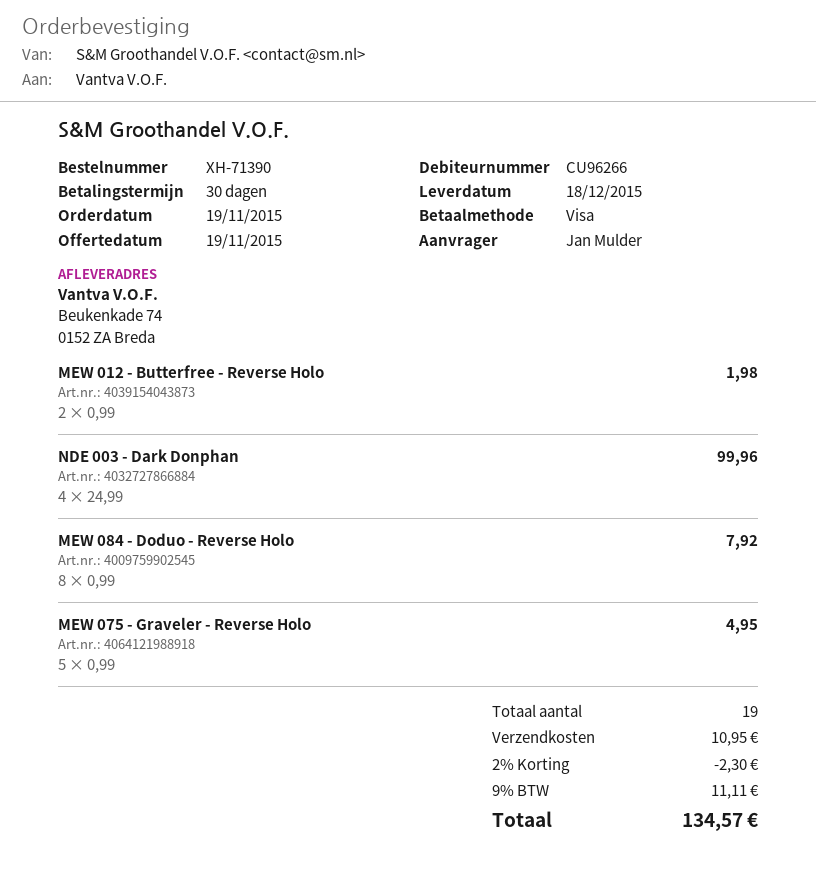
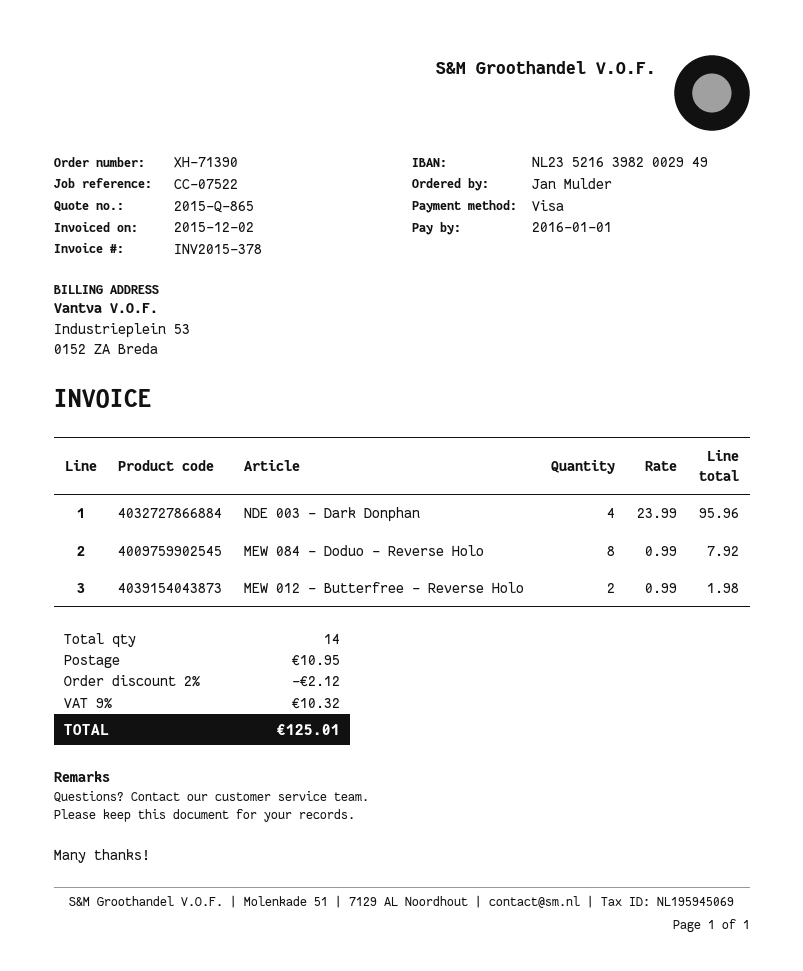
NDE 003 - Dark Donphan: 4 x 24.99 = 99.96 -> 4 x 23.99 = 95.96
MEW 075 - Graveler - Reverse Holo: 5 x 0.99 = 4.95 -> none
total quantity: 19 -> 14
discount: 2% = 2.30 -> 2% = 2.12
tax: 9% = 11.11 -> 9% = 10.32
total: 134.57 -> 125.01

